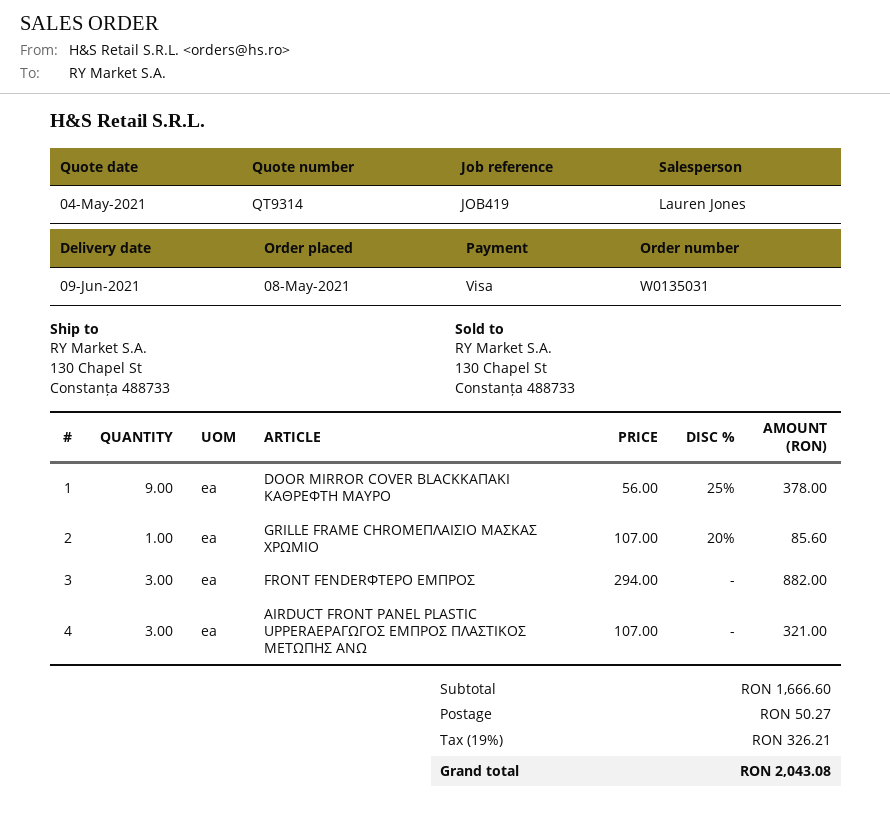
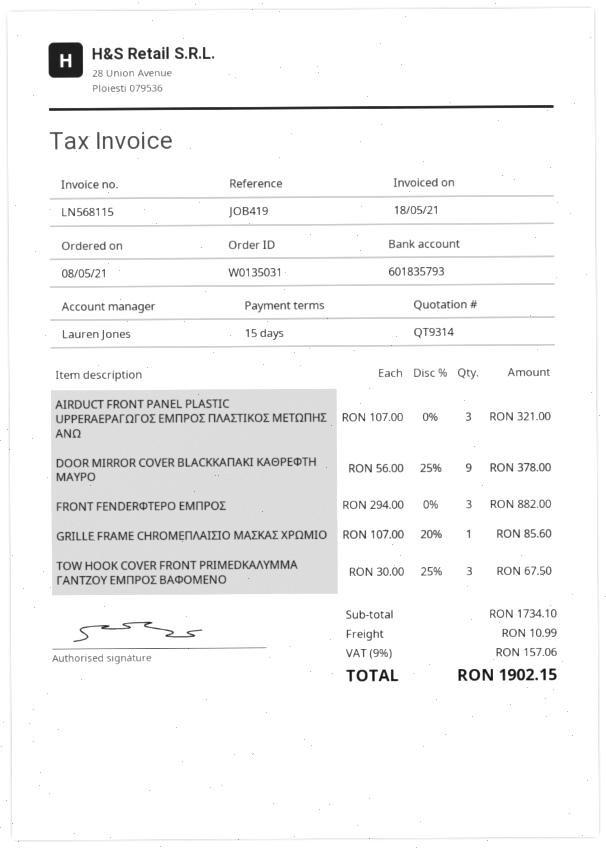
TOW HOOK COVER FRONT PRIMEDΚΑΛΥΜΜΑ ΓΑΝΤΖΟΥ ΕΜΠΡΟΣ ΒΑΦΟΜΕΝΟ: none -> 3 x 30.00 - 25% = 67.50
subtotal: 1666.60 -> 1734.10
shipping: 50.27 -> 10.99
tax: 19% = 326.21 -> 9% = 157.06
total: 2043.08 -> 1902.15

